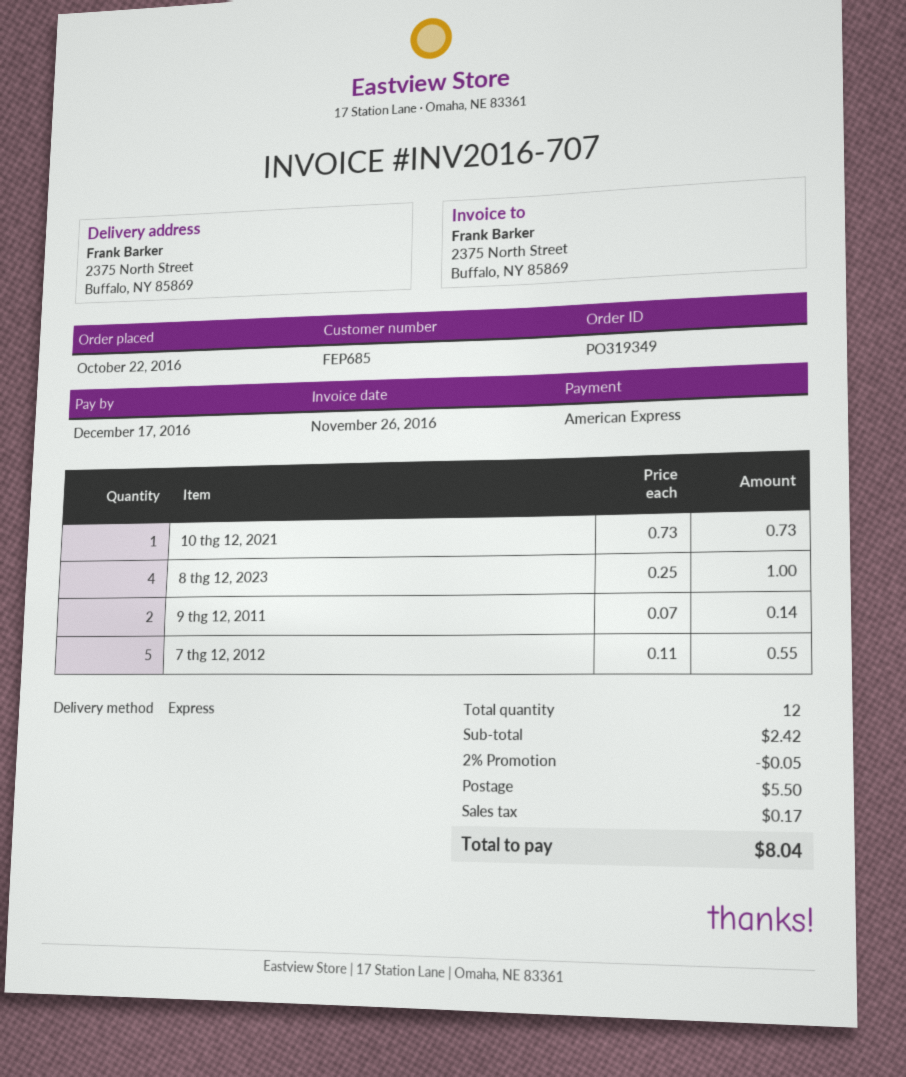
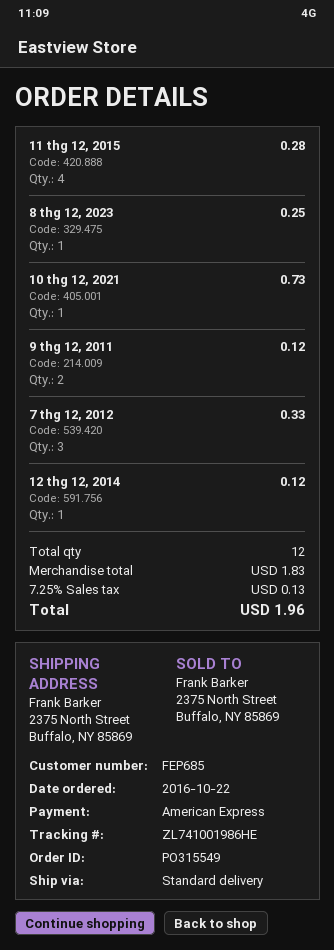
order number: PO319349 -> PO315549
shipping method: express -> standard
8 thg 12, 2023: 4 for 1.00 -> 1 for 0.25
9 thg 12, 2011: 2 for 0.14 -> 2 for 0.12
7 thg 12, 2012: 5 for 0.55 -> 3 for 0.33
11 thg 12, 2015: none -> 4 for 0.28
12 thg 12, 2014: none -> 1 for 0.12
subtotal: 2.42 -> 1.83
discount: 2% = 0.05 -> none
shipping: 5.50 -> none
tax: 0.17 -> 0.13
total: 8.04 -> 1.96

